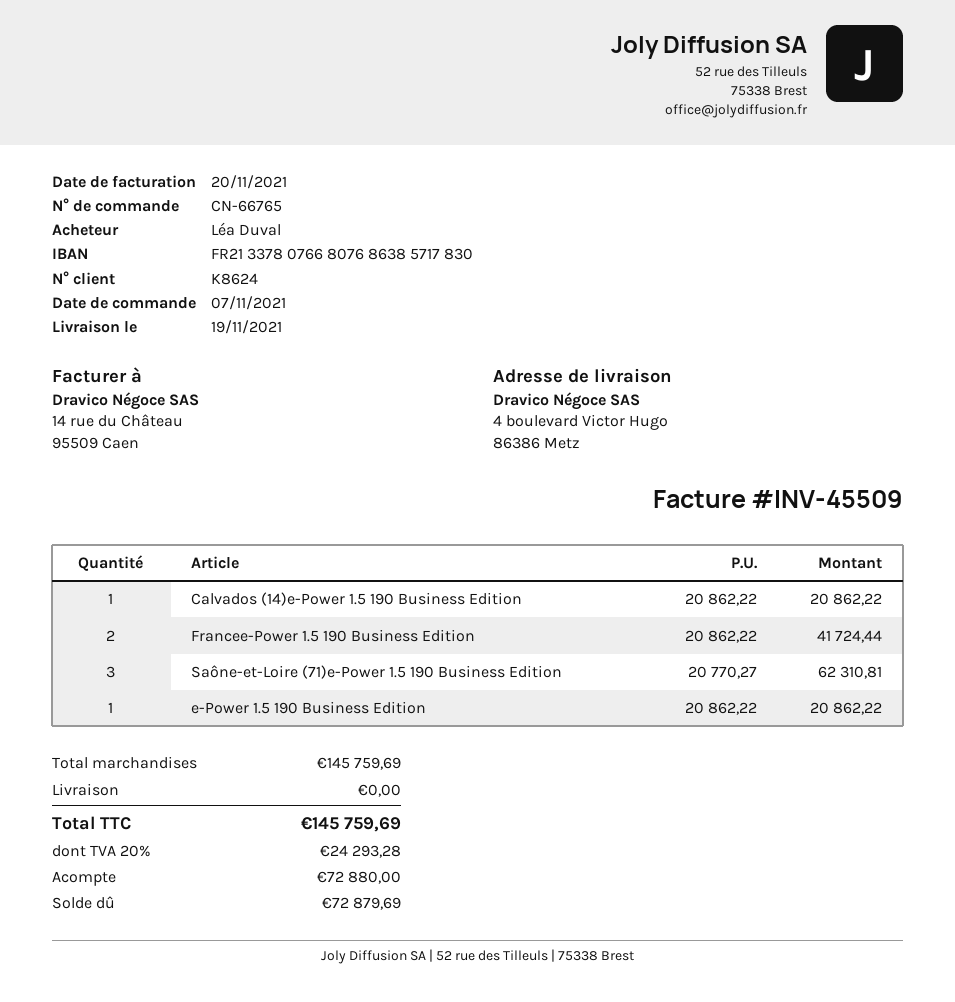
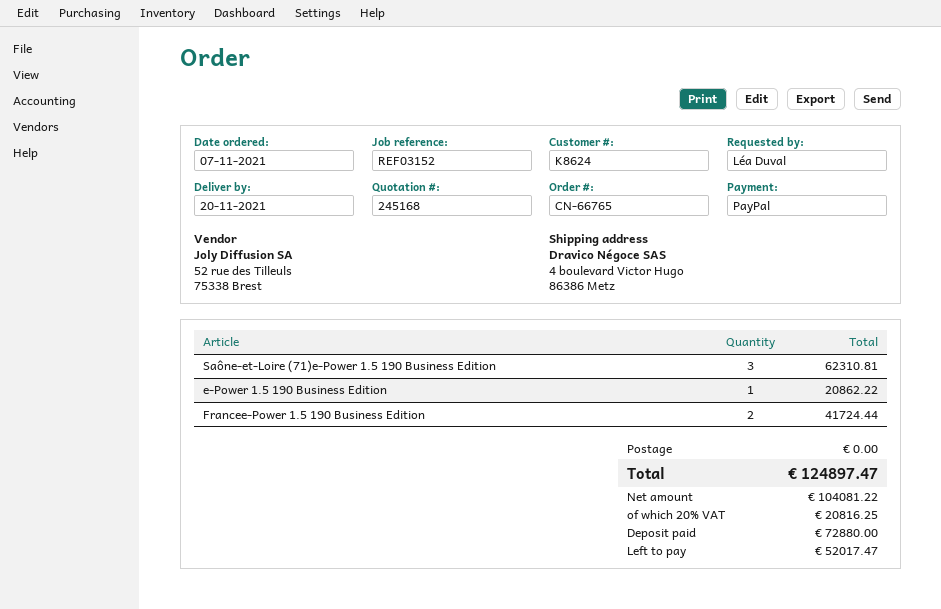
delivery date: 2021-11-19 -> 2021-11-20
Calvados (14)e-Power 1.5 190 Business Edition: 1 for 20862.22 -> none
tax: 20% = 24293.28 -> 20% = 20816.25
total: 145759.69 -> 124897.47
balance: 72879.69 -> 52017.47

